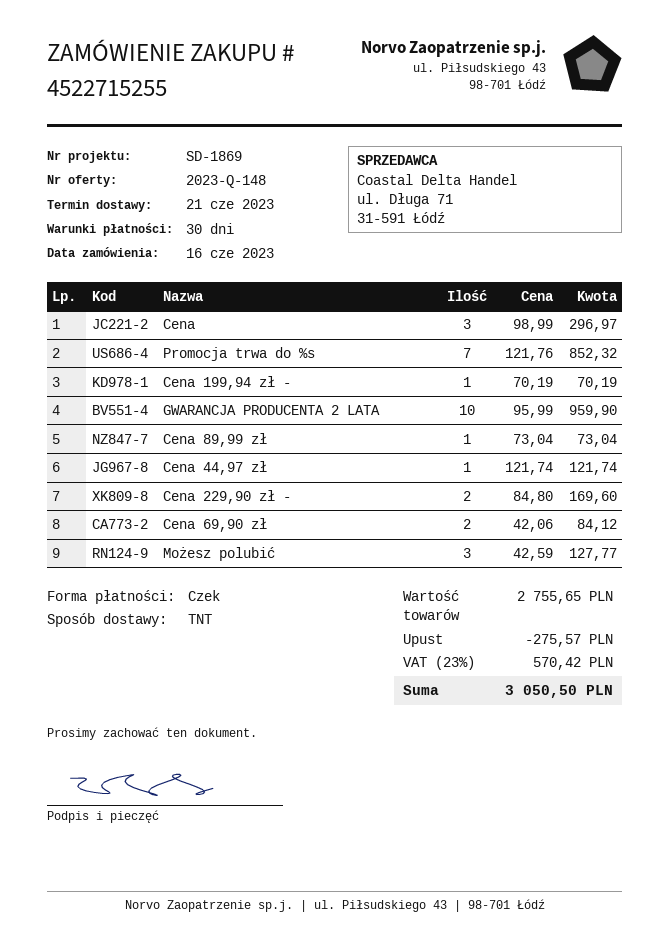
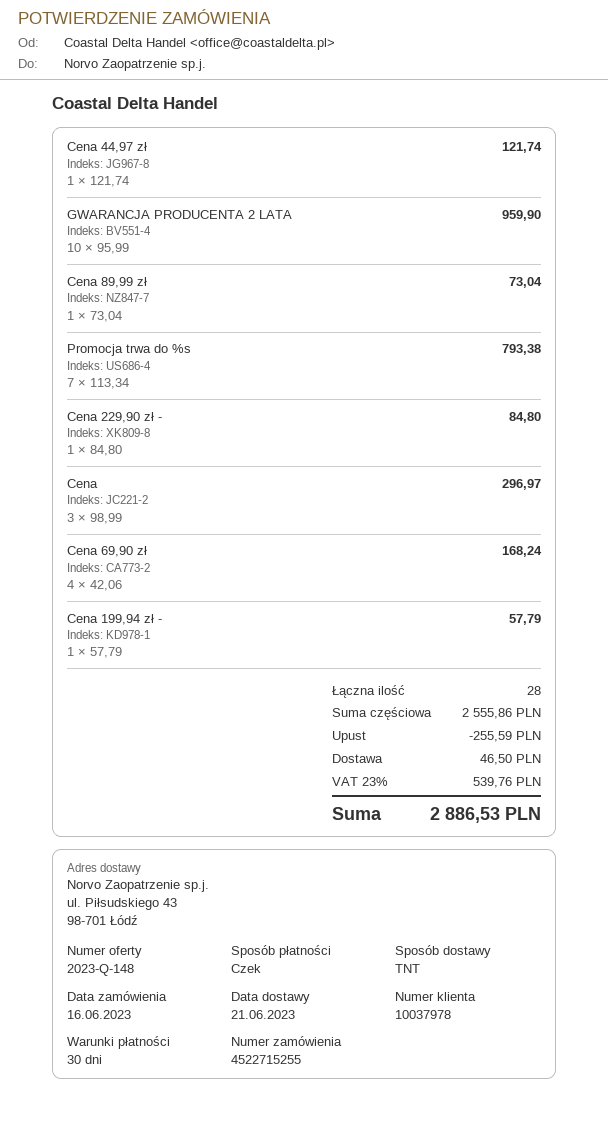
Promocja trwa do %s: 7 x 121.76 = 852.32 -> 7 x 113.34 = 793.38
Cena 199,94 zł -: 1 x 70.19 = 70.19 -> 1 x 57.79 = 57.79
Cena 229,90 zł -: 2 x 84.80 = 169.60 -> 1 x 84.80 = 84.80
Cena 69,90 zł: 2 x 42.06 = 84.12 -> 4 x 42.06 = 168.24
Możesz polubić: 3 x 42.59 = 127.77 -> none
subtotal: 2755.65 -> 2555.86
discount: 275.57 -> 255.59
shipping: none -> 46.50
tax: 23% = 570.42 -> 23% = 539.76
total: 3050.50 -> 2886.53

